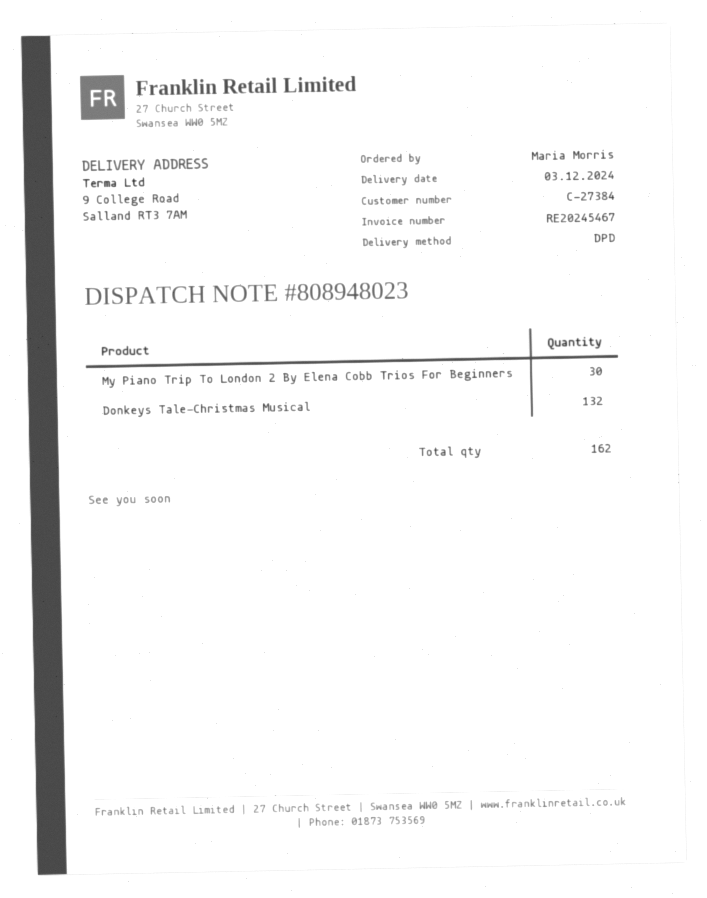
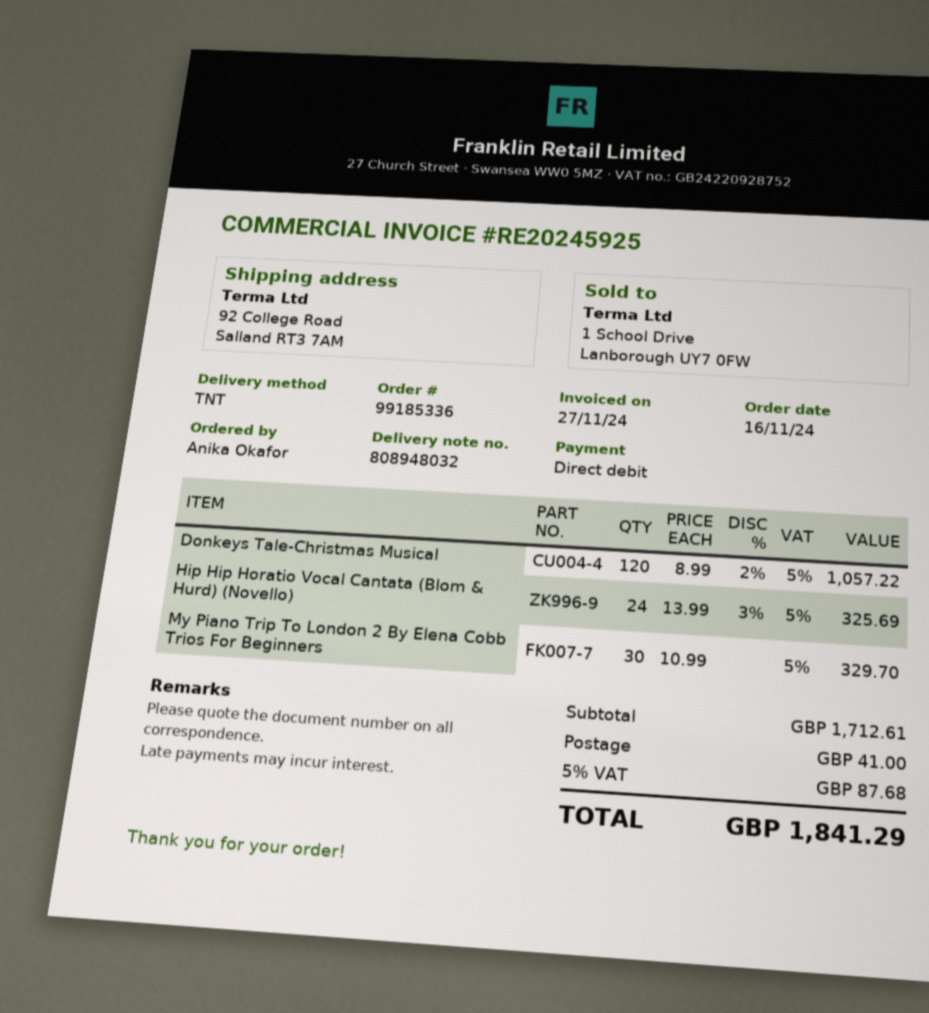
delivery note number: 808948023 -> 808948032
invoice number: RE20245467 -> RE20245925
ordered by: Maria Morris -> Anika Okafor
shipping method: DPD -> TNT
ship to: 9 College Road, Salland RT3 7AM -> 92 College Road, Salland RT3 7AM
Donkeys Tale-Christmas Musical: 132 -> 120
Hip Hip Horatio Vocal Cantata (Blom & Hurd) (Novello): none -> 24

